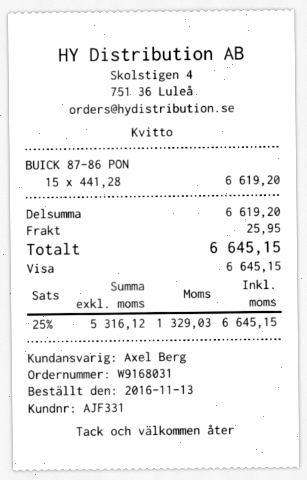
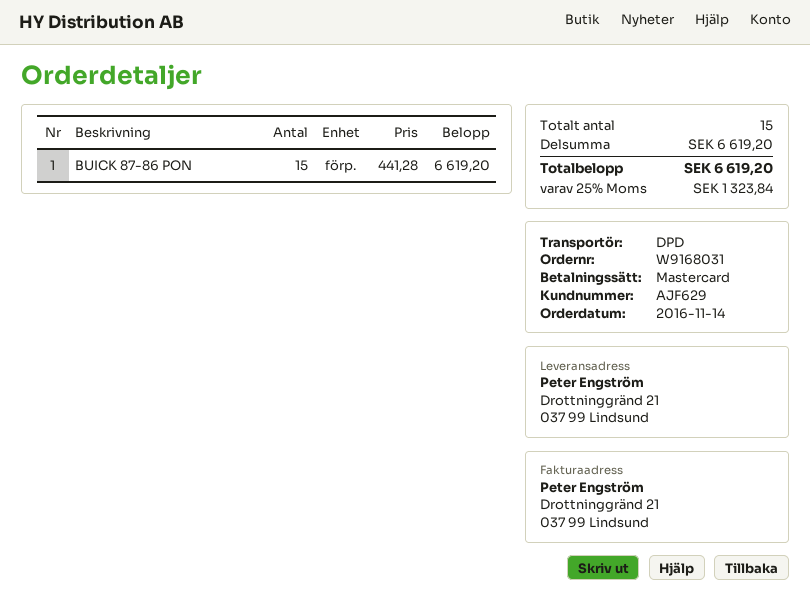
order date: 2016-11-13 -> 2016-11-14
customer number: AJF331 -> AJF629
payment method: Visa -> Mastercard
shipping: 25.95 -> none
tax: 25% = 1329.03 -> 25% = 1323.84
total: 6645.15 -> 6619.20

